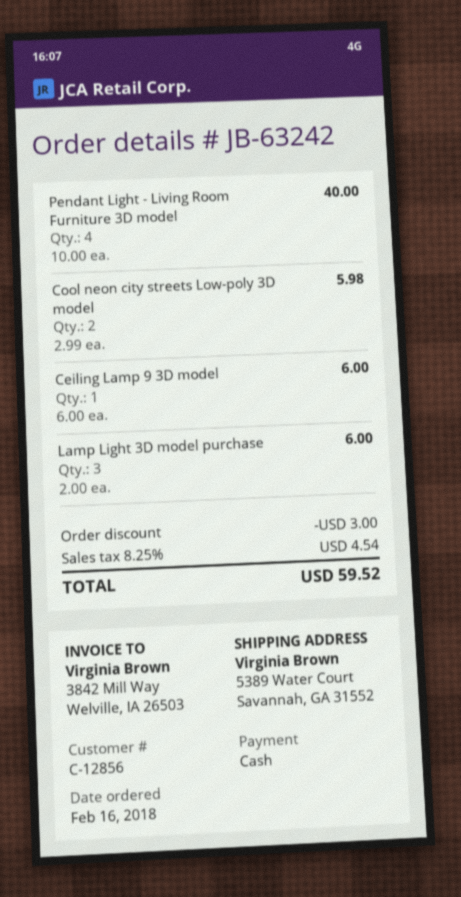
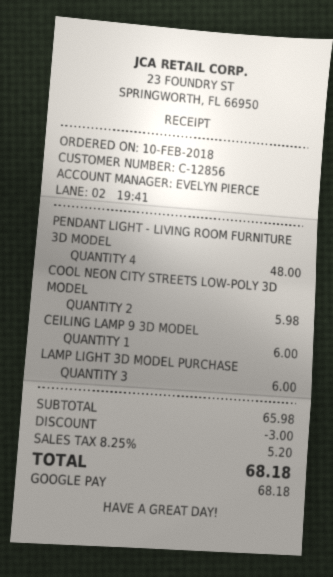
order date: 2018-02-16 -> 2018-02-10
payment method: cash -> Google Pay
Pendant Light - Living Room Furniture 3D model: 4 for 40.00 -> 4 for 48.00
tax: 8.25% = 4.54 -> 8.25% = 5.20
total: 59.52 -> 68.18

